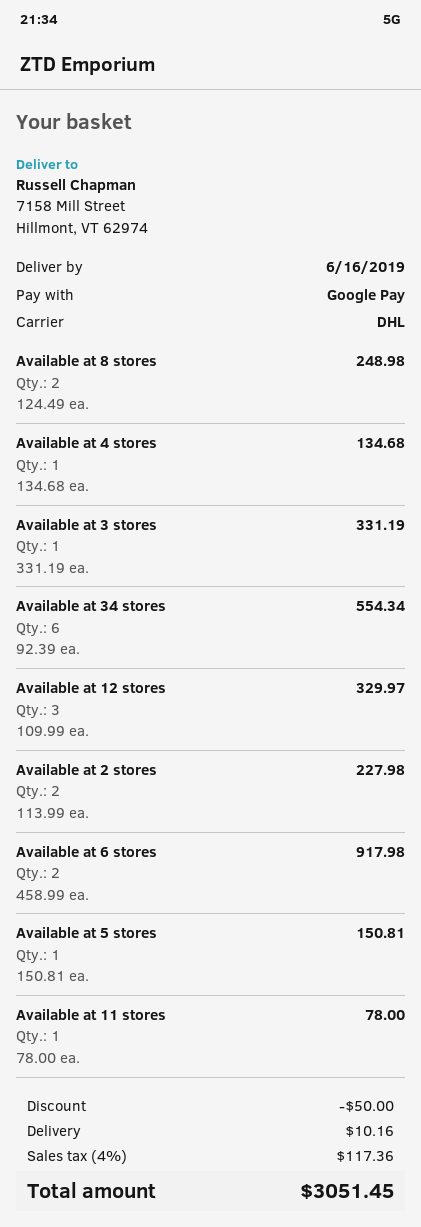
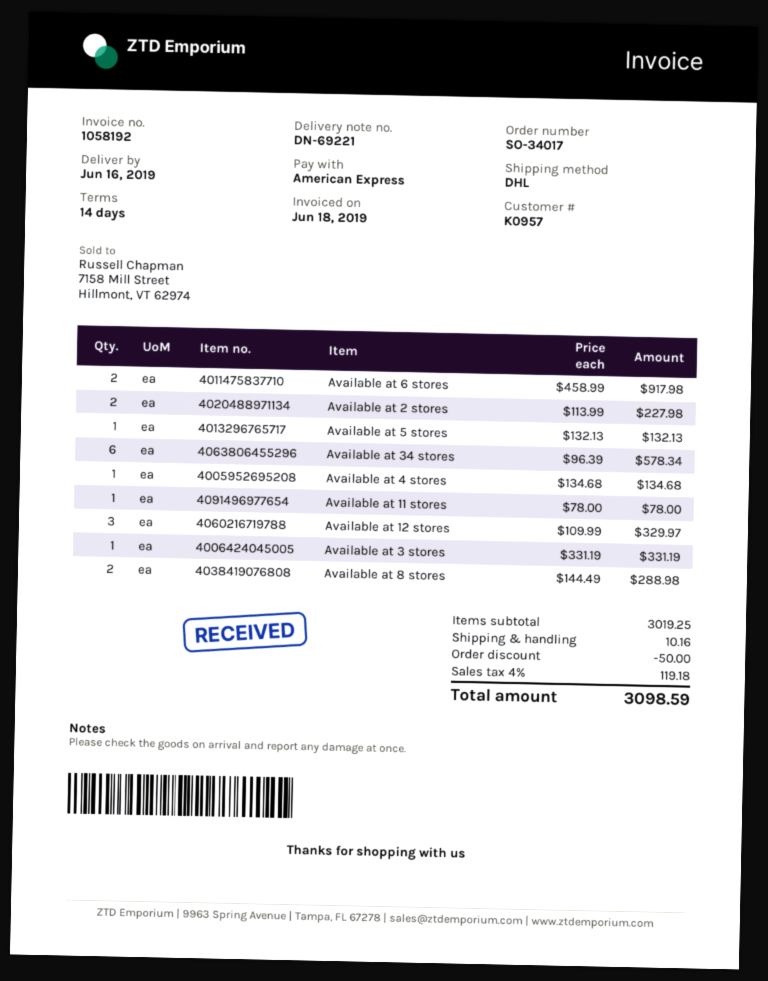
payment method: Google Pay -> American Express
Available at 8 stores: 2 x 124.49 = 248.98 -> 2 x 144.49 = 288.98
Available at 34 stores: 6 x 92.39 = 554.34 -> 6 x 96.39 = 578.34
Available at 5 stores: 1 x 150.81 = 150.81 -> 1 x 132.13 = 132.13
tax: 4% = 117.36 -> 4% = 119.18
total: 3051.45 -> 3098.59

